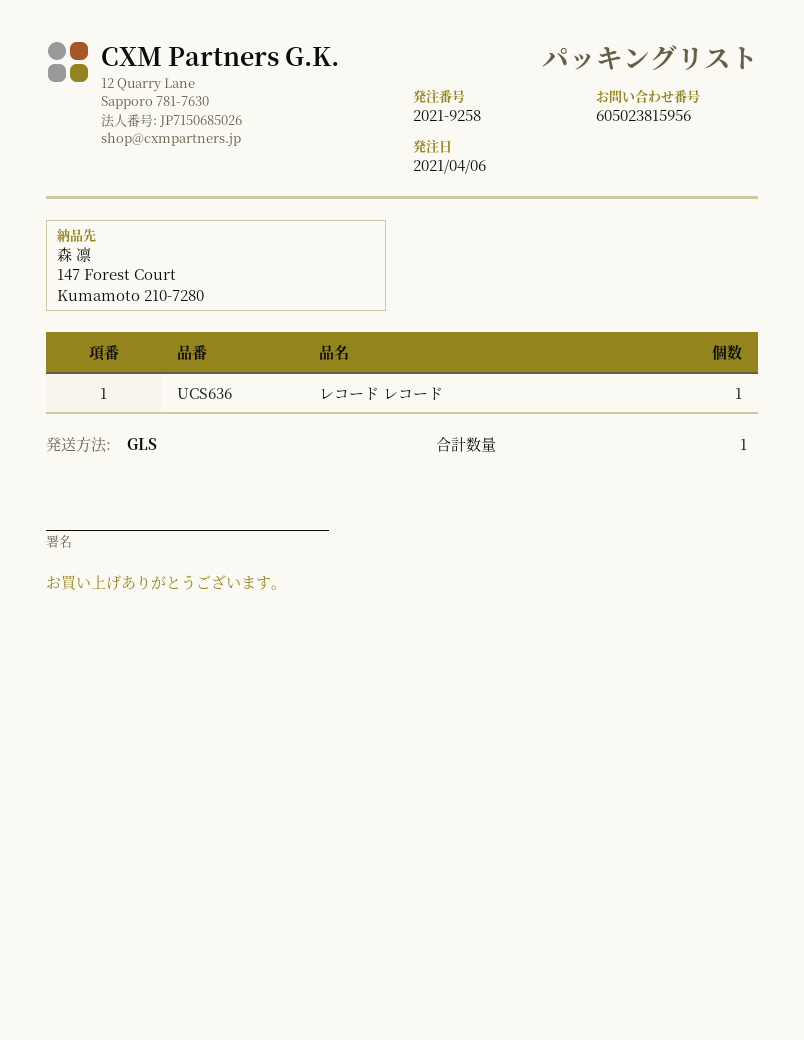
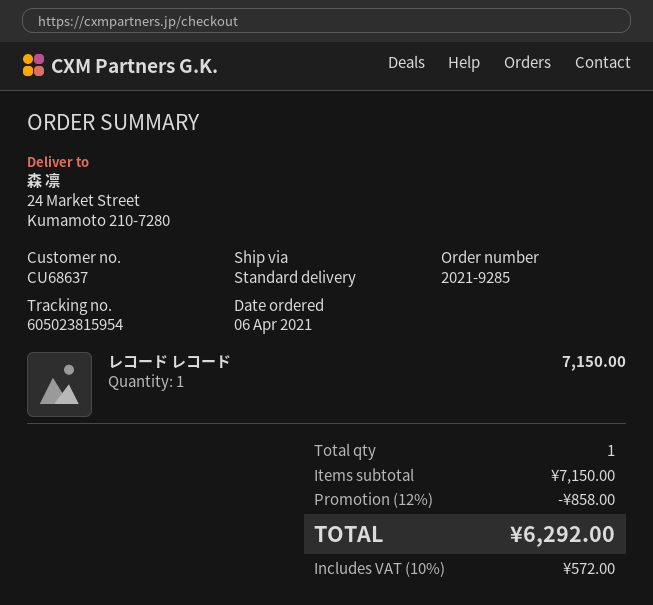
order number: 2021-9258 -> 2021-9285
shipping method: GLS -> standard
tracking number: 605023815956 -> 605023815954
ship to: 147 Forest Court, Kumamoto 210-7280 -> 24 Market Street, Kumamoto 210-7280

